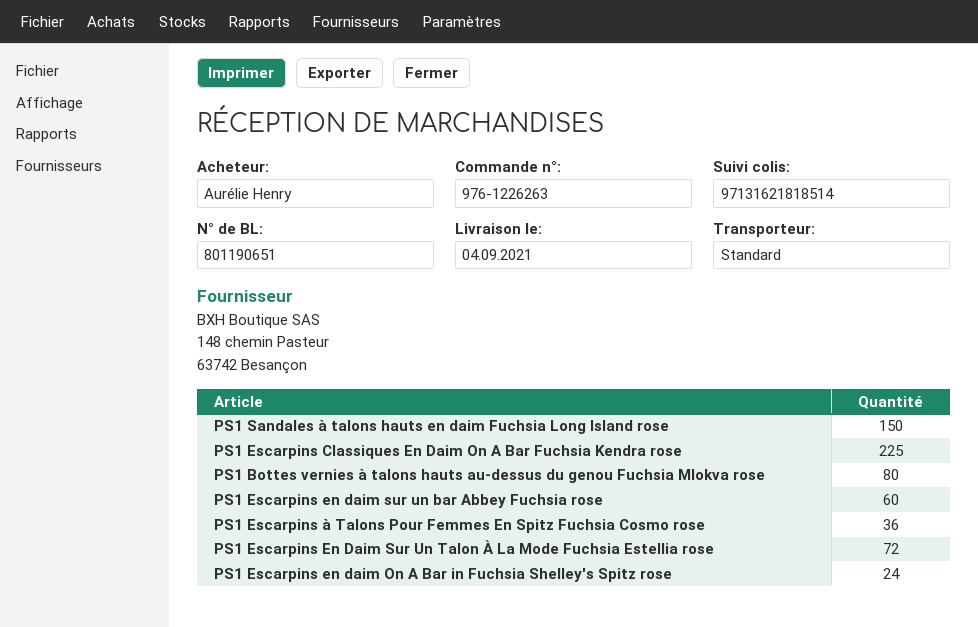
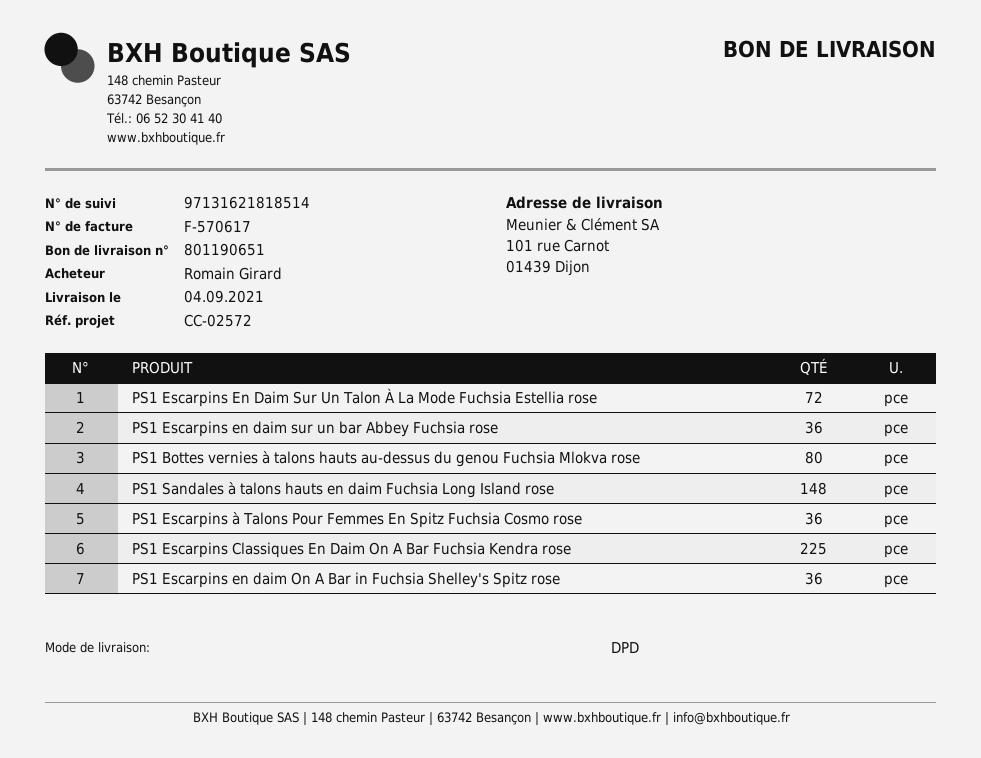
ordered by: Aurélie Henry -> Romain Girard
shipping method: standard -> DPD
PS1 Sandales à talons hauts en daim Fuchsia Long Island rose: 150 -> 148
PS1 Escarpins en daim sur un bar Abbey Fuchsia rose: 60 -> 36
PS1 Escarpins en daim On A Bar in Fuchsia Shelley's Spitz rose: 24 -> 36

